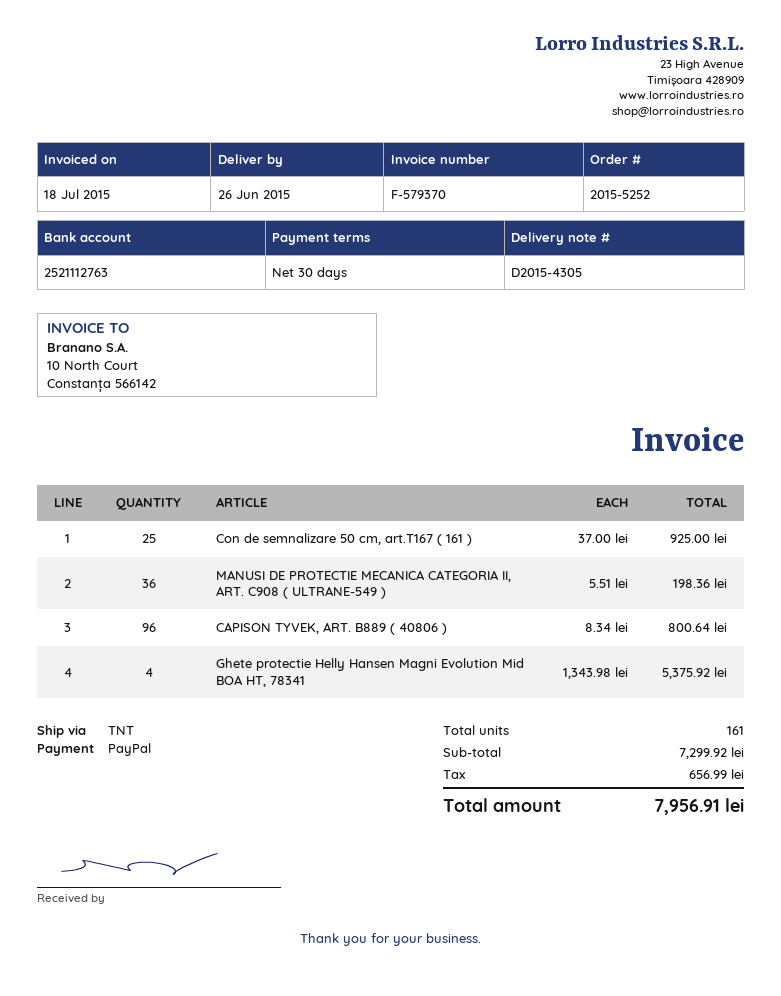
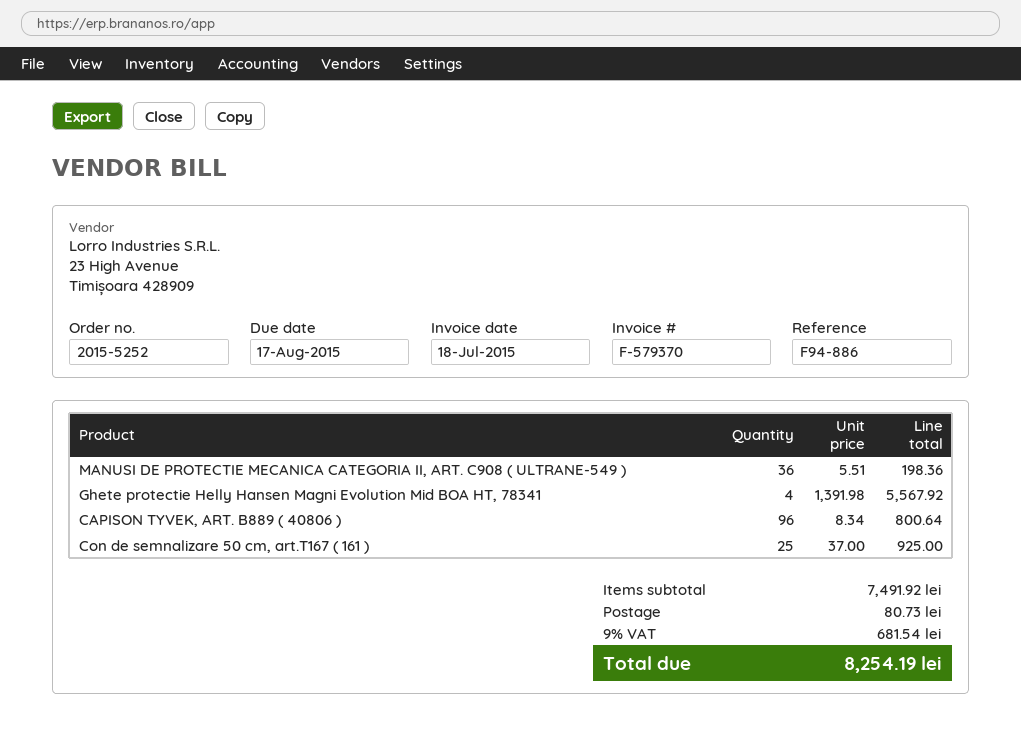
Ghete protectie Helly Hansen Magni Evolution Mid BOA HT, 78341: 4 x 1343.98 = 5375.92 -> 4 x 1391.98 = 5567.92
subtotal: 7299.92 -> 7491.92
shipping: none -> 80.73
tax: 656.99 -> 681.54
total: 7956.91 -> 8254.19

